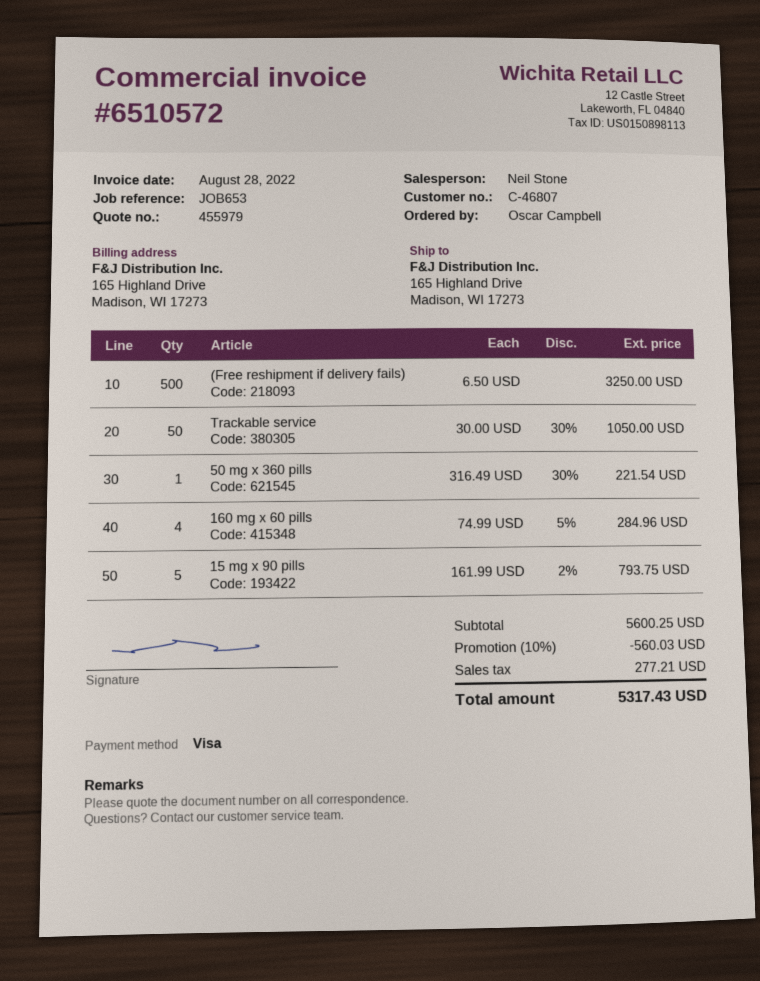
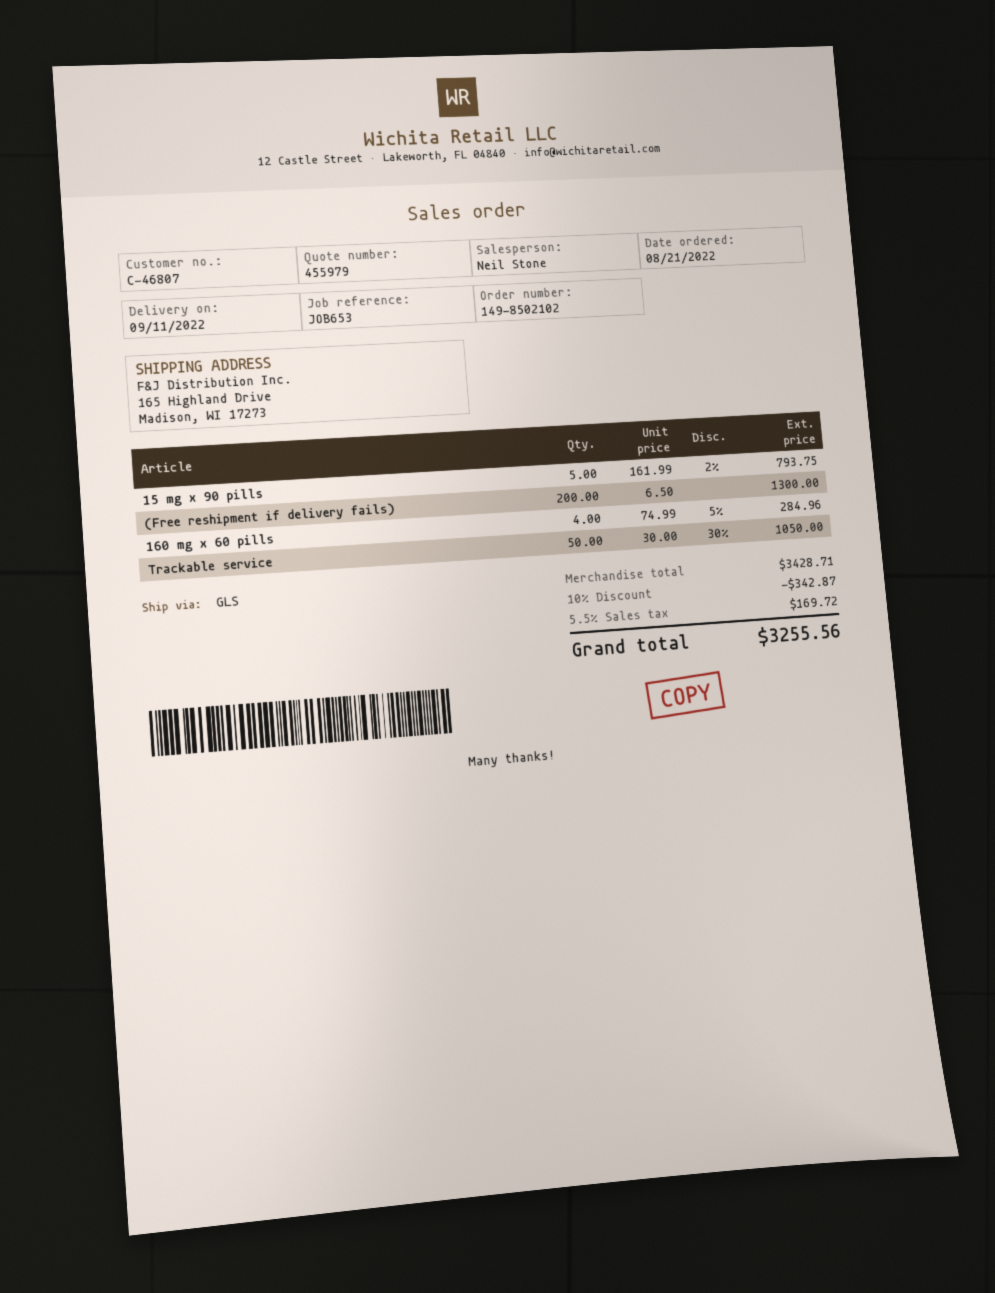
(Free reshipment if delivery fails): 500 x 6.50 = 3250.00 -> 200 x 6.50 = 1300.00
50 mg x 360 pills: 1 x 316.49 - 30% = 221.54 -> none
subtotal: 5600.25 -> 3428.71
discount: 10% = 560.03 -> 10% = 342.87
tax: 277.21 -> 169.72
total: 5317.43 -> 3255.56

